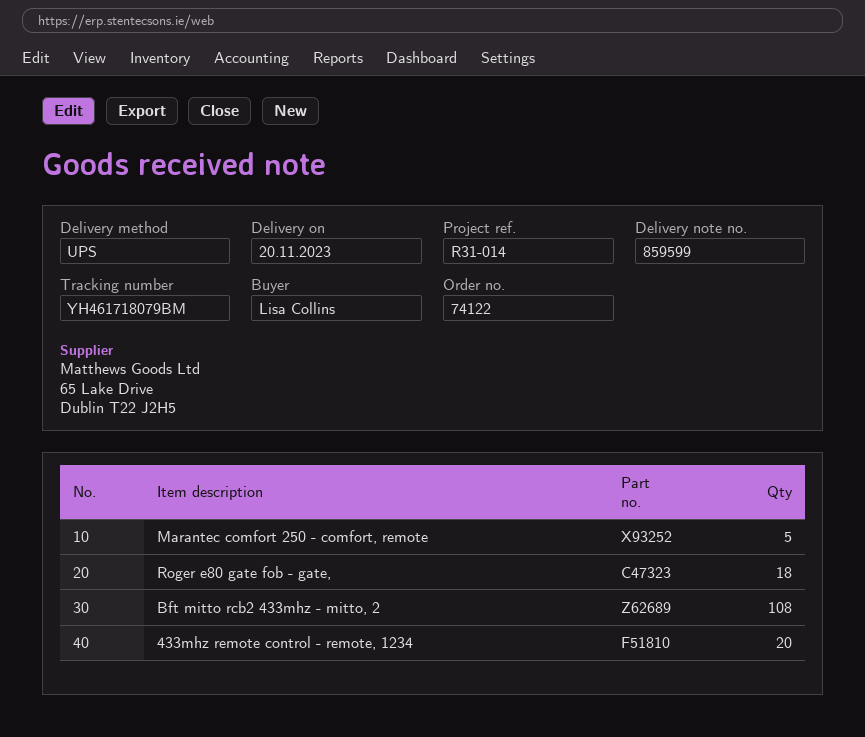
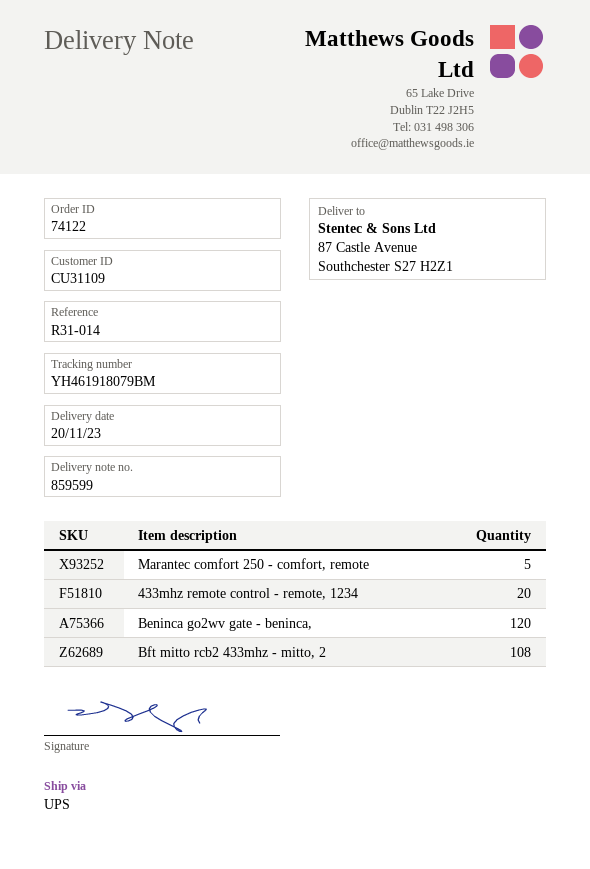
tracking number: YH461718079BM -> YH461918079BM
Roger e80 gate fob - gate,: 18 -> none
Beninca go2wv gate - beninca,: none -> 120

